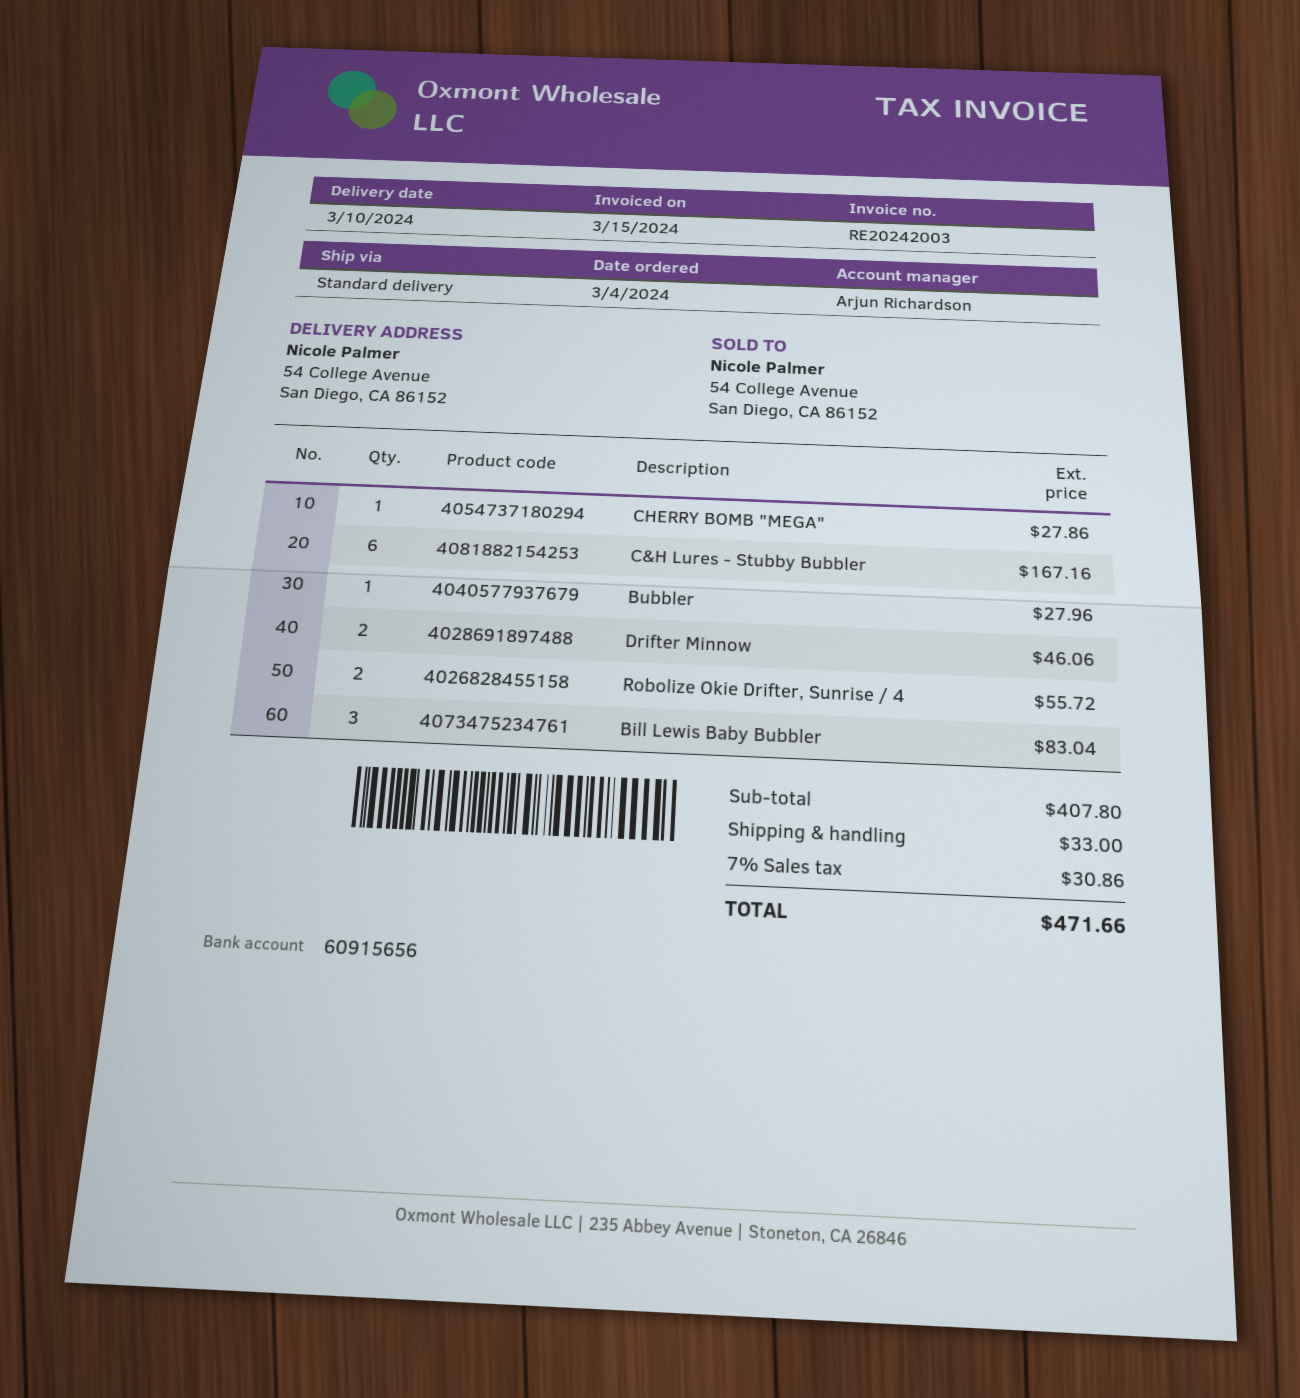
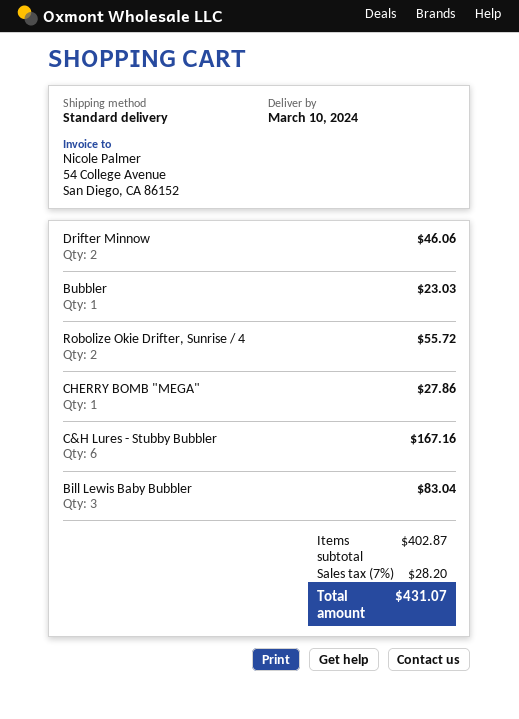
Bubbler: 1 for 27.96 -> 1 for 23.03
subtotal: 407.80 -> 402.87
shipping: 33.00 -> none
tax: 7% = 30.86 -> 7% = 28.20
total: 471.66 -> 431.07

